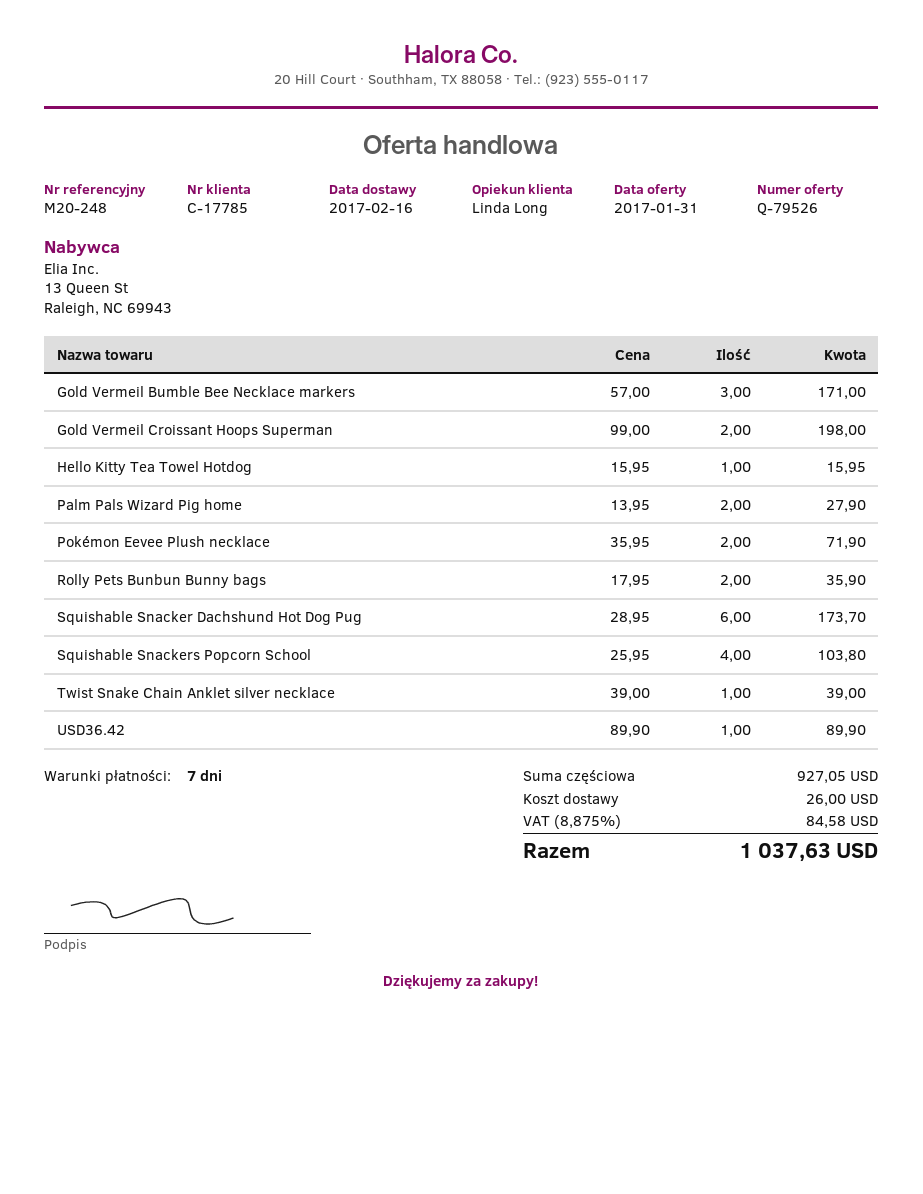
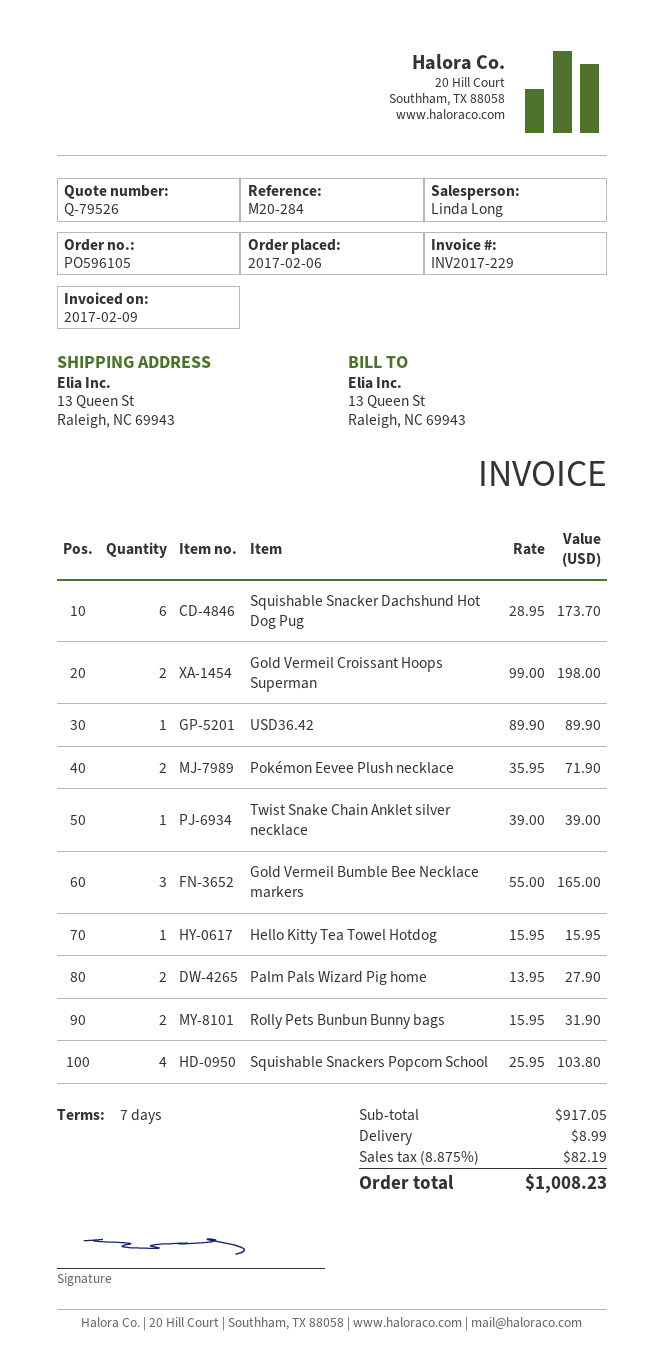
reference: M20-248 -> M20-284
Gold Vermeil Bumble Bee Necklace markers: 3 x 57.00 = 171.00 -> 3 x 55.00 = 165.00
Rolly Pets Bunbun Bunny bags: 2 x 17.95 = 35.90 -> 2 x 15.95 = 31.90
subtotal: 927.05 -> 917.05
shipping: 26.00 -> 8.99
tax: 8.875% = 84.58 -> 8.875% = 82.19
total: 1037.63 -> 1008.23

